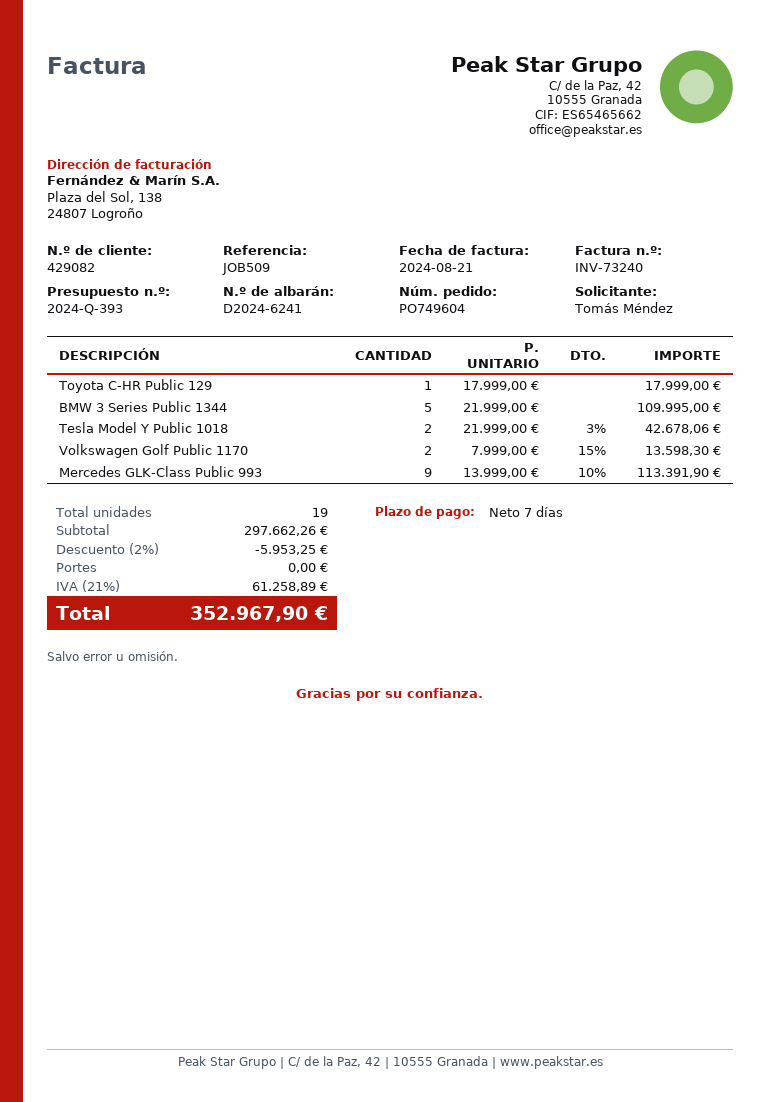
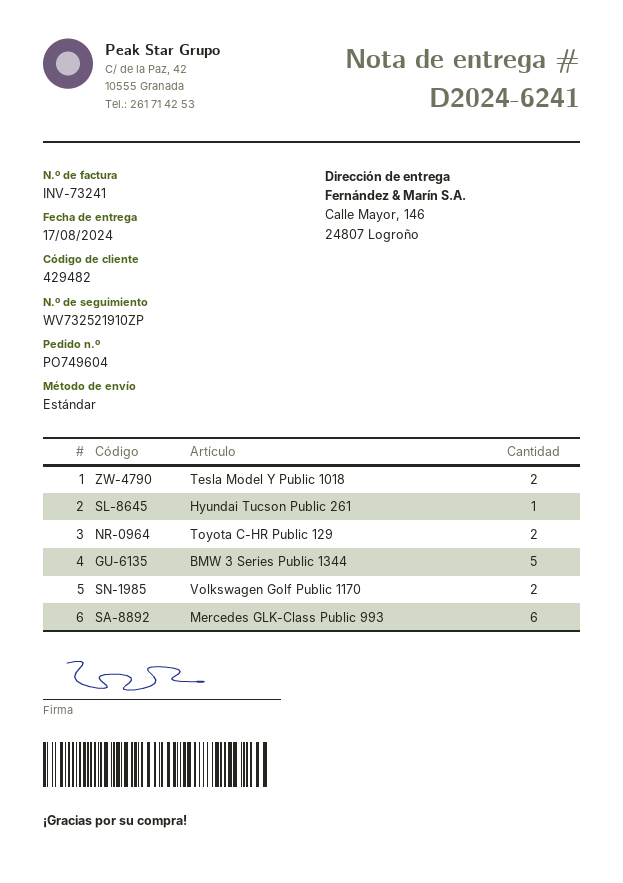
invoice number: INV-73240 -> INV-73241
customer number: 429082 -> 429482
Toyota C-HR Public 129: 1 -> 2
Mercedes GLK-Class Public 993: 9 -> 6
Hyundai Tucson Public 261: none -> 1

